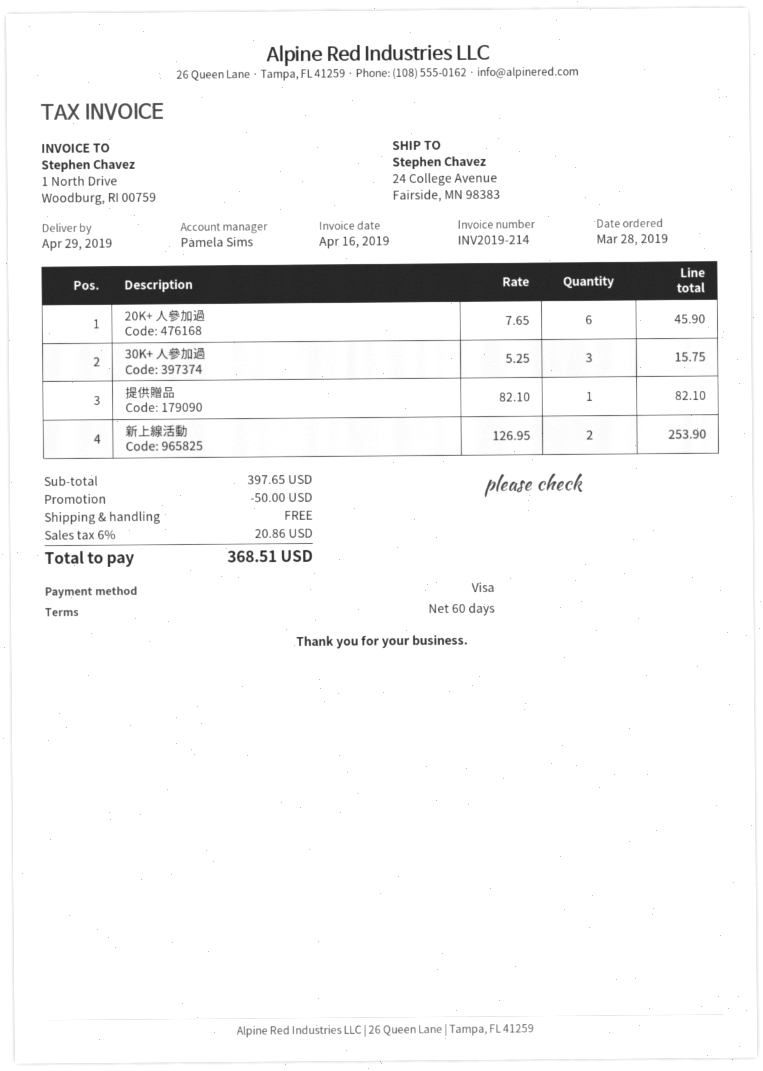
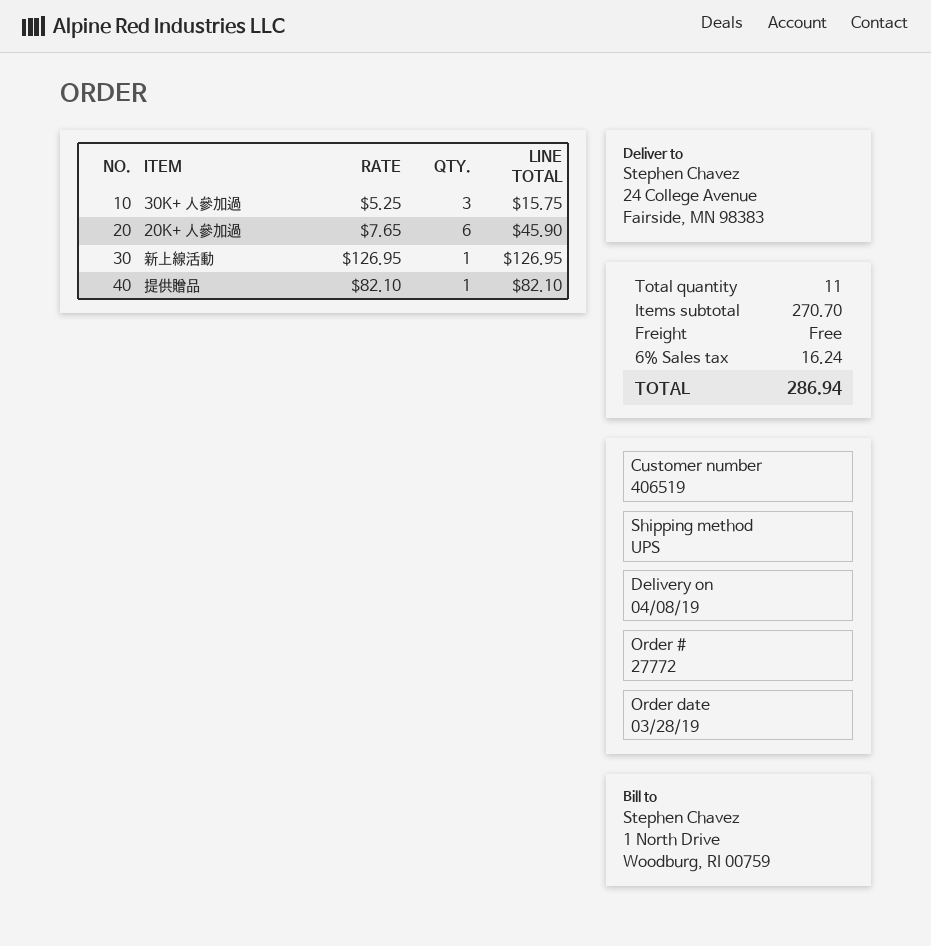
delivery date: 2019-04-29 -> 2019-04-08
新上線活動: 2 x 126.95 = 253.90 -> 1 x 126.95 = 126.95
subtotal: 397.65 -> 270.70
discount: 50.00 -> none
tax: 6% = 20.86 -> 6% = 16.24
total: 368.51 -> 286.94

